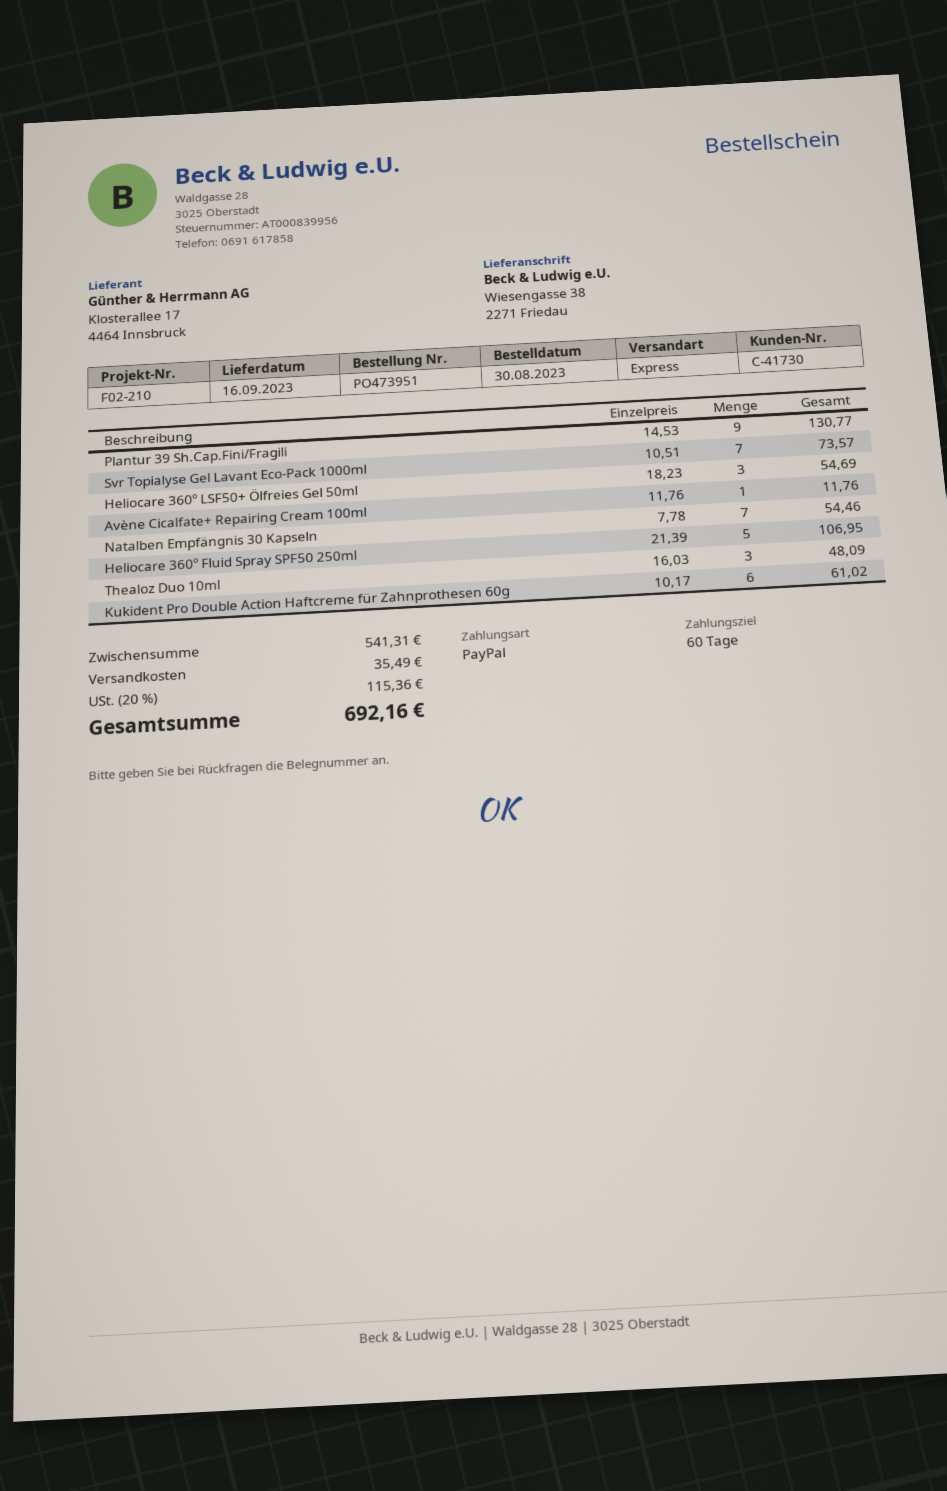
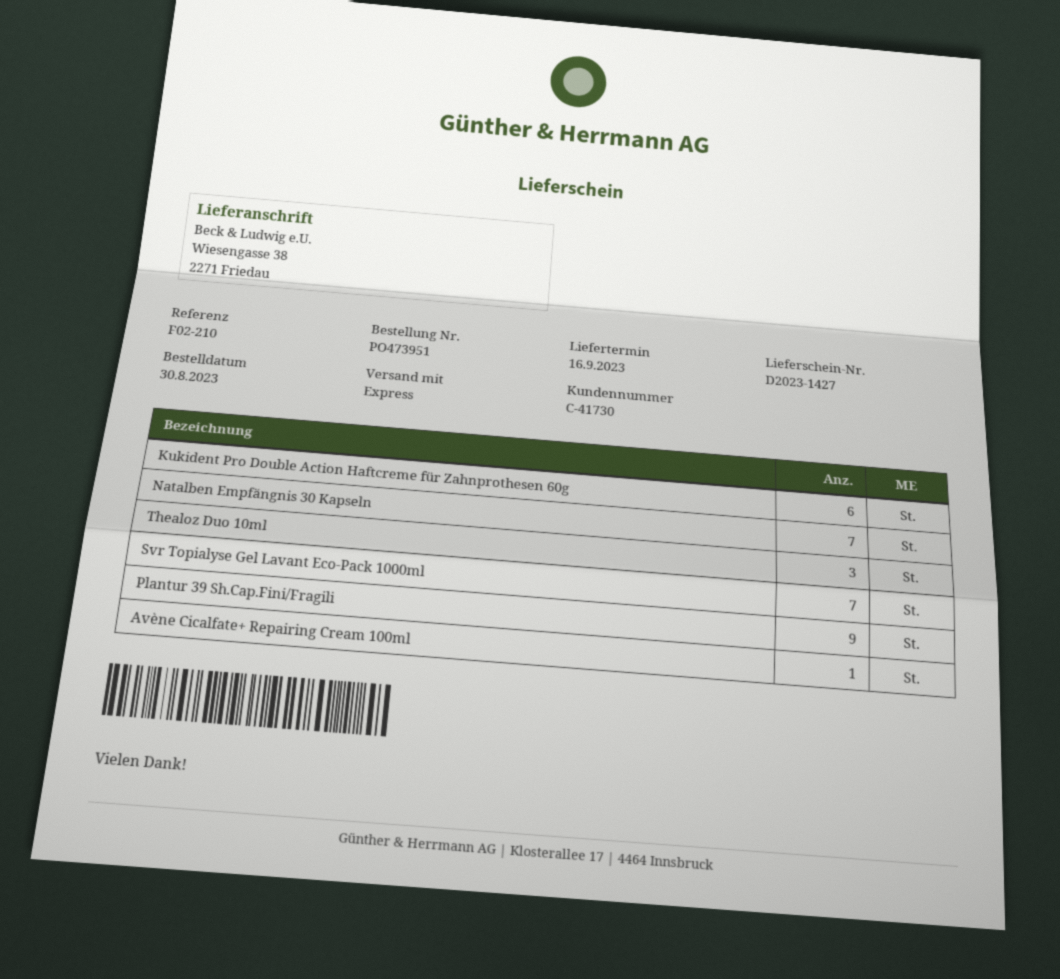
Heliocare 360º LSF50+ Ölfreies Gel 50ml: 3 -> none
Heliocare 360º Fluid Spray SPF50 250ml: 5 -> none

